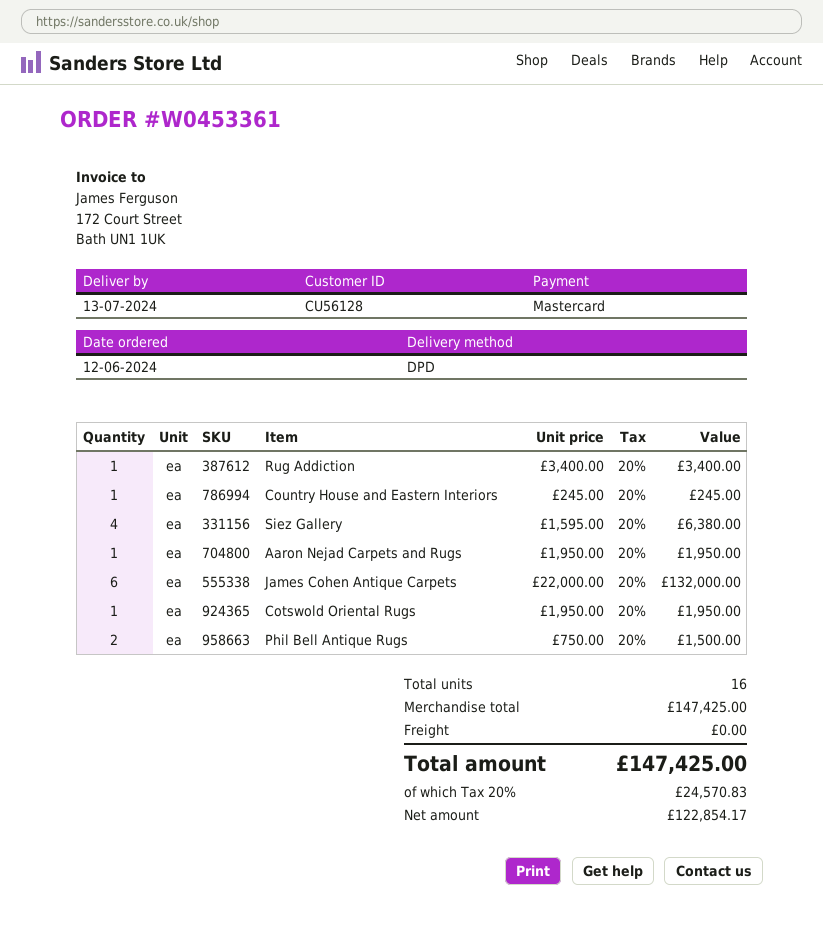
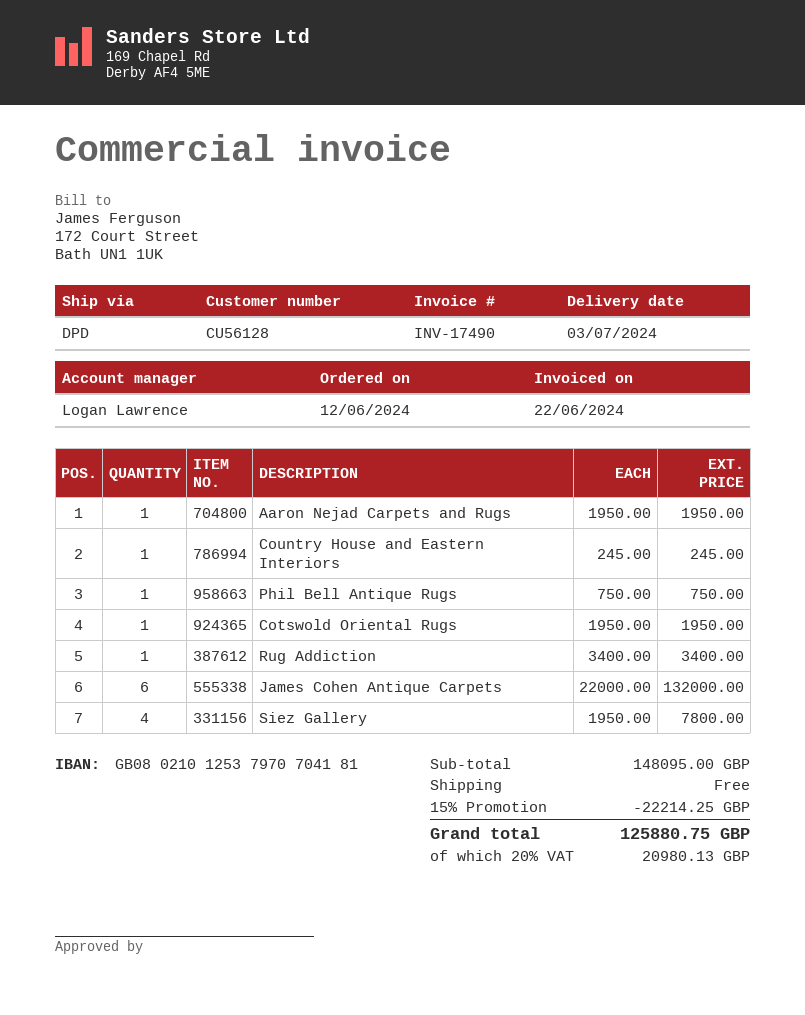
delivery date: 2024-07-13 -> 2024-07-03
Siez Gallery: 4 x 1595.00 = 6380.00 -> 4 x 1950.00 = 7800.00
Phil Bell Antique Rugs: 2 x 750.00 = 1500.00 -> 1 x 750.00 = 750.00
subtotal: 147425.00 -> 148095.00
discount: none -> 15% = 22214.25
tax: 20% = 24570.83 -> 20% = 20980.13
total: 147425.00 -> 125880.75

